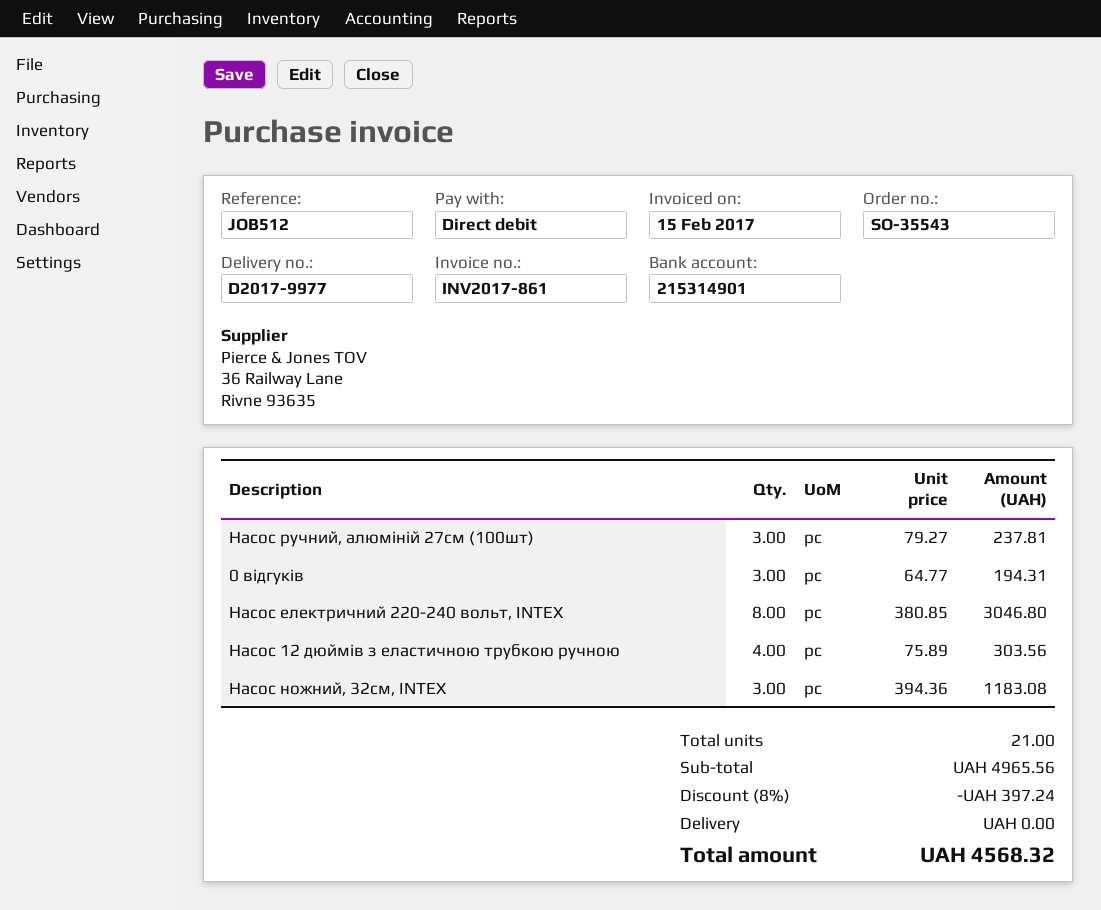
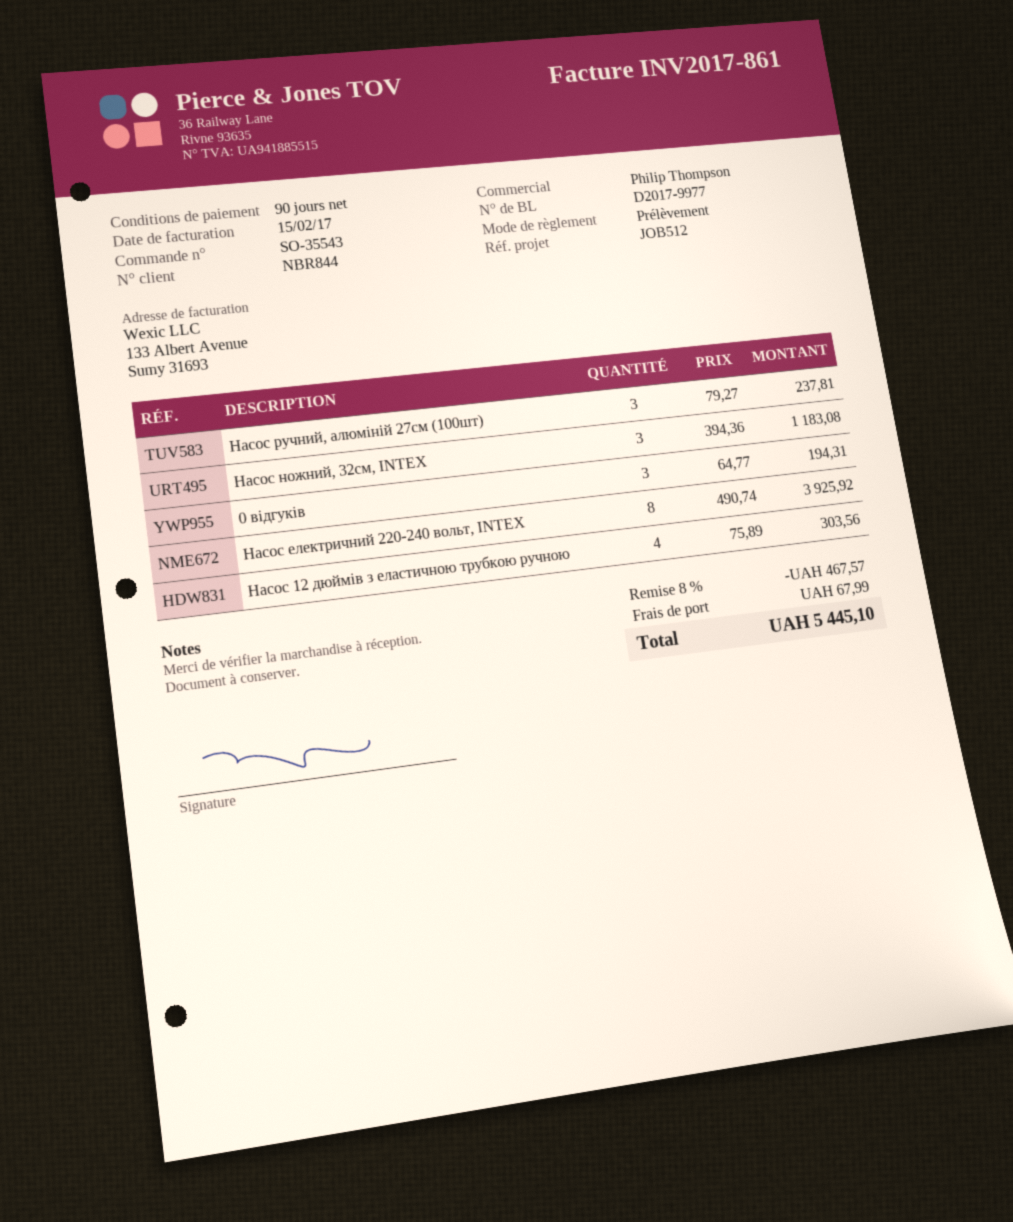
Насос електричний 220-240 вольт, INTEX: 8 x 380.85 = 3046.80 -> 8 x 490.74 = 3925.92
discount: 8% = 397.24 -> 8% = 467.57
shipping: 0.00 -> 67.99
total: 4568.32 -> 5445.10

